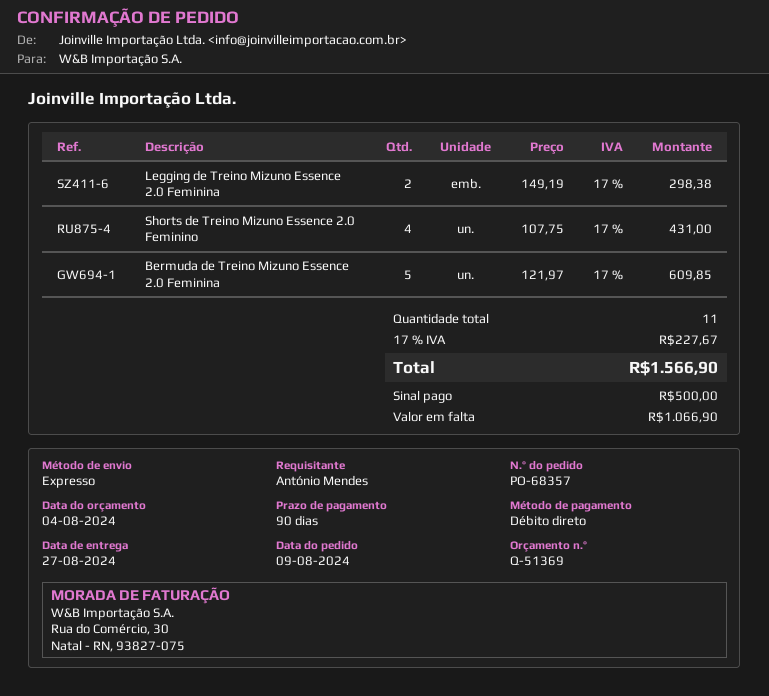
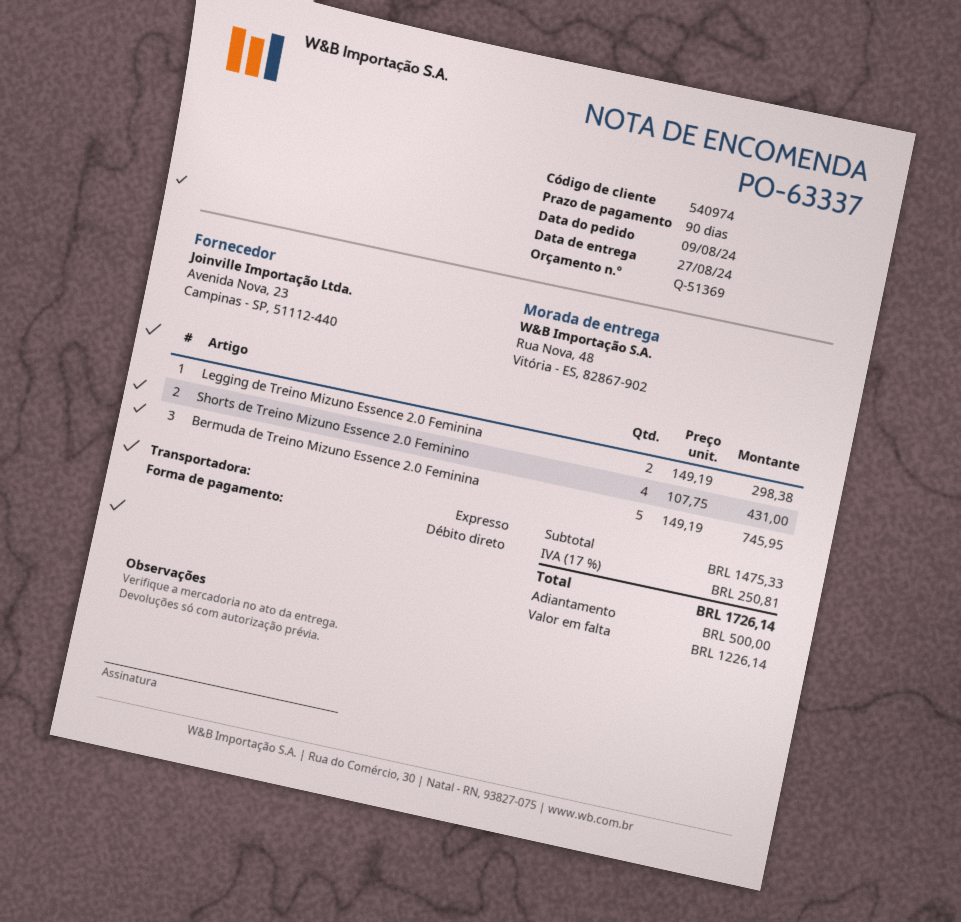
order number: PO-68357 -> PO-63337
Bermuda de Treino Mizuno Essence 2.0 Feminina: 5 x 121.97 = 609.85 -> 5 x 149.19 = 745.95
tax: 17% = 227.67 -> 17% = 250.81
total: 1566.90 -> 1726.14
balance: 1066.90 -> 1226.14

